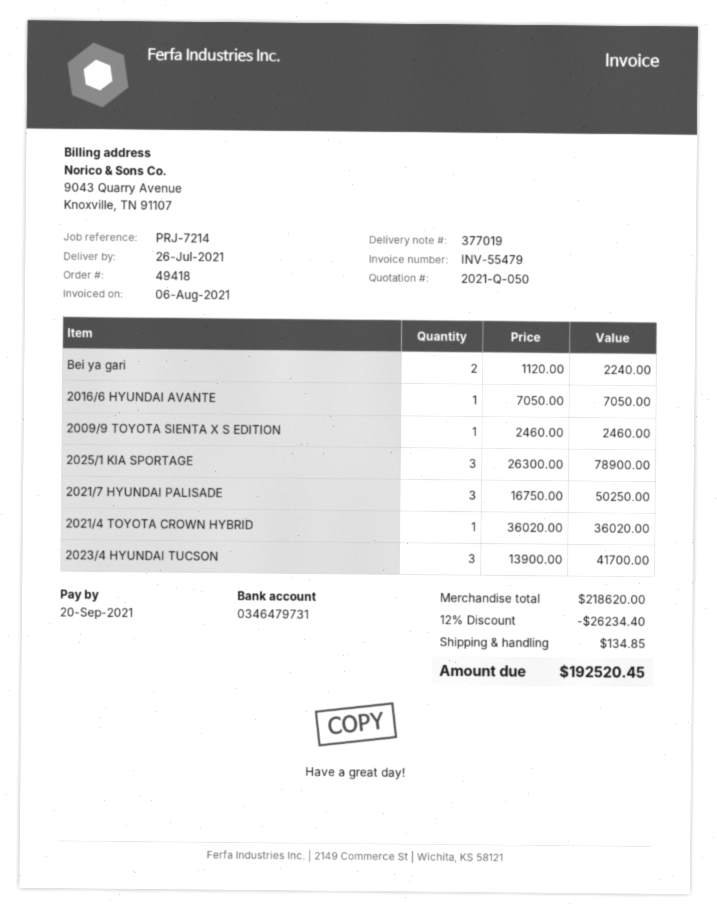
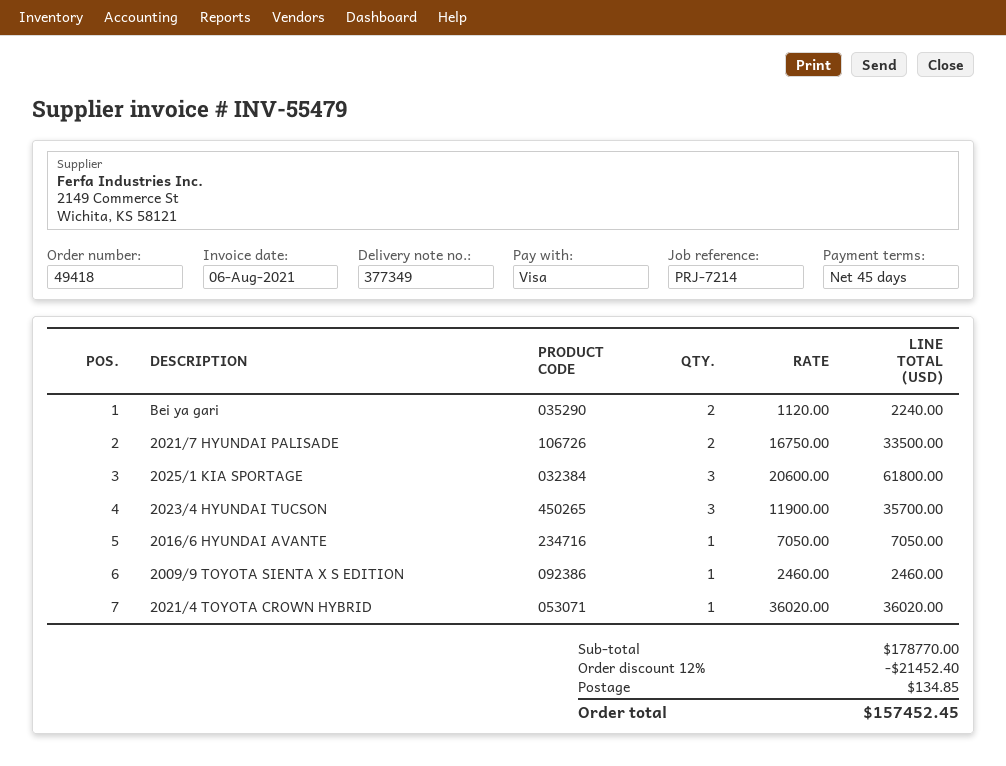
delivery note number: 377019 -> 377349
2025/1 KIA SPORTAGE: 3 x 26300.00 = 78900.00 -> 3 x 20600.00 = 61800.00
2021/7 HYUNDAI PALISADE: 3 x 16750.00 = 50250.00 -> 2 x 16750.00 = 33500.00
2023/4 HYUNDAI TUCSON: 3 x 13900.00 = 41700.00 -> 3 x 11900.00 = 35700.00
subtotal: 218620.00 -> 178770.00
discount: 12% = 26234.40 -> 12% = 21452.40
total: 192520.45 -> 157452.45

